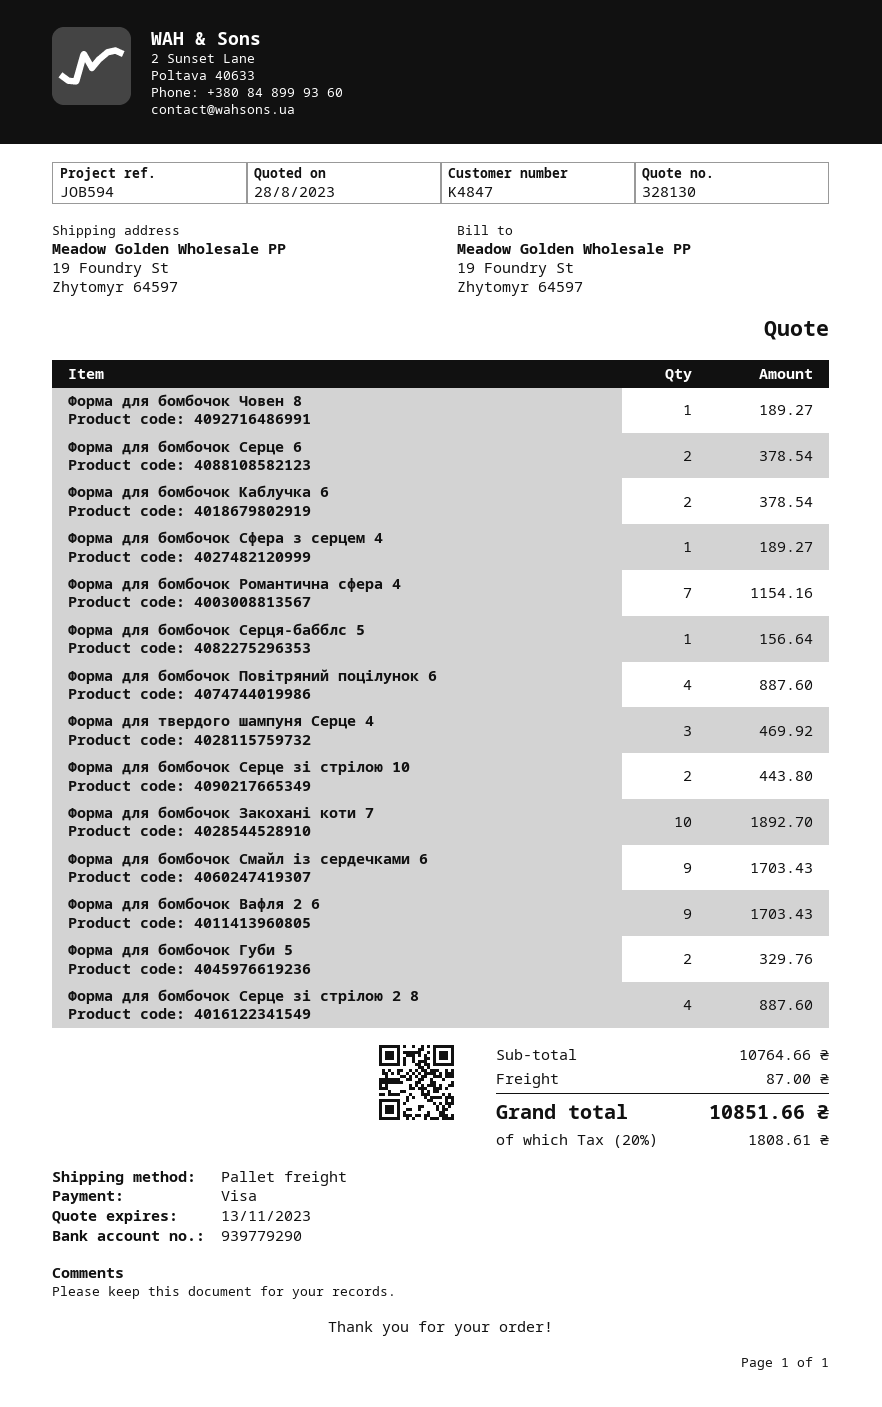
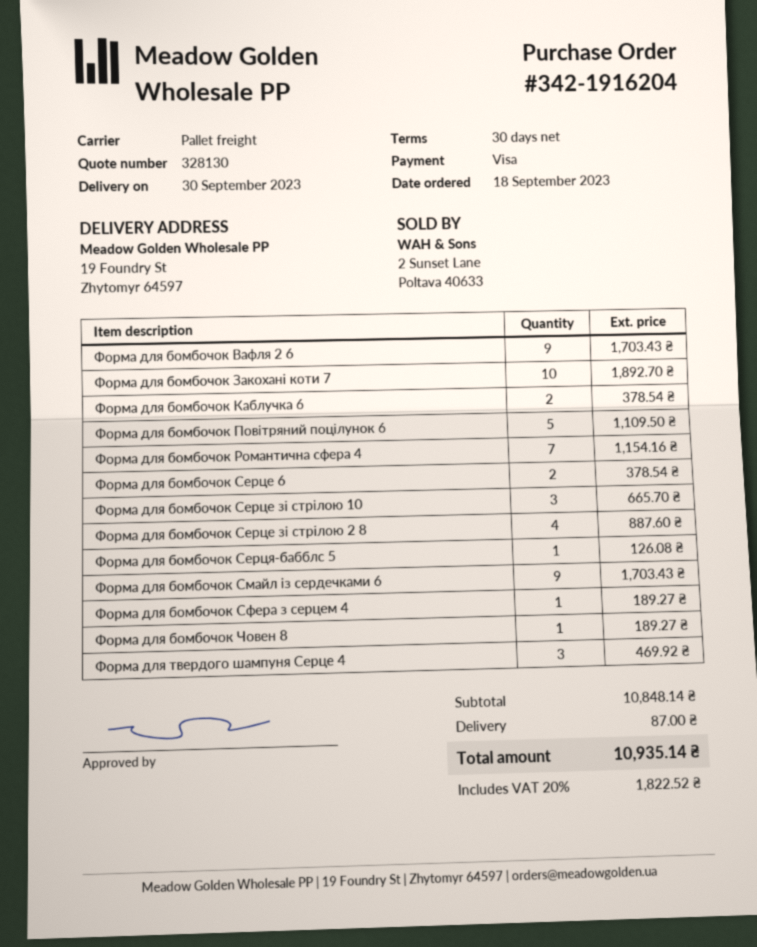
Форма для бомбочок Серця-бабблс 5: 1 for 156.64 -> 1 for 126.08
Форма для бомбочок Повітряний поцілунок 6: 4 for 887.60 -> 5 for 1109.50
Форма для бомбочок Серце зі стрілою 10: 2 for 443.80 -> 3 for 665.70
Форма для бомбочок Губи 5: 2 for 329.76 -> none
subtotal: 10764.66 -> 10848.14
tax: 20% = 1808.61 -> 20% = 1822.52
total: 10851.66 -> 10935.14

